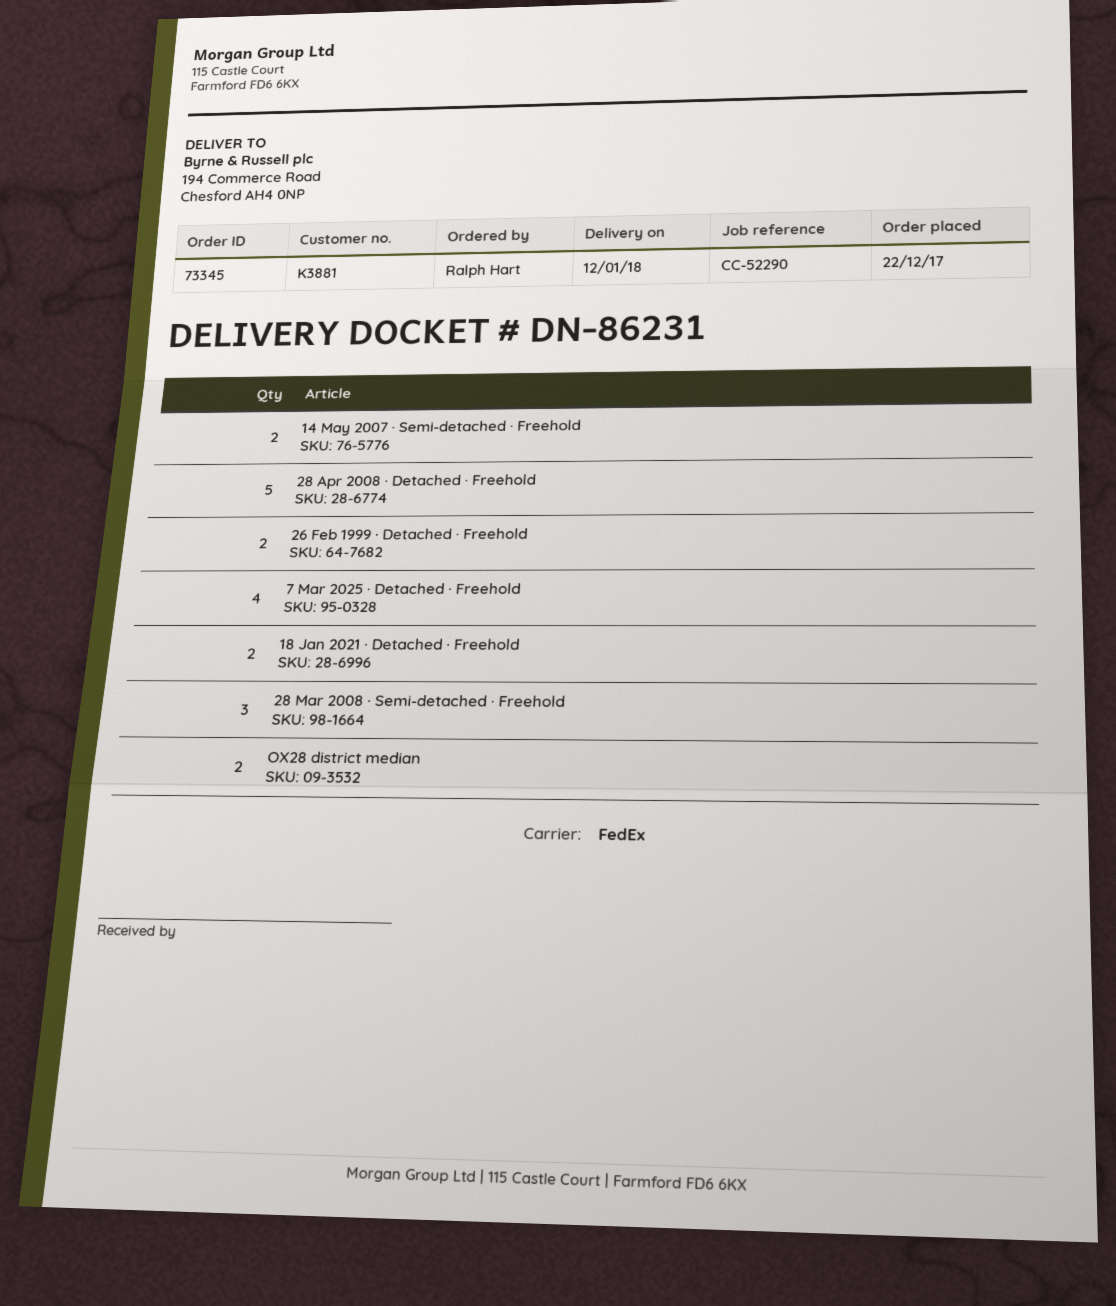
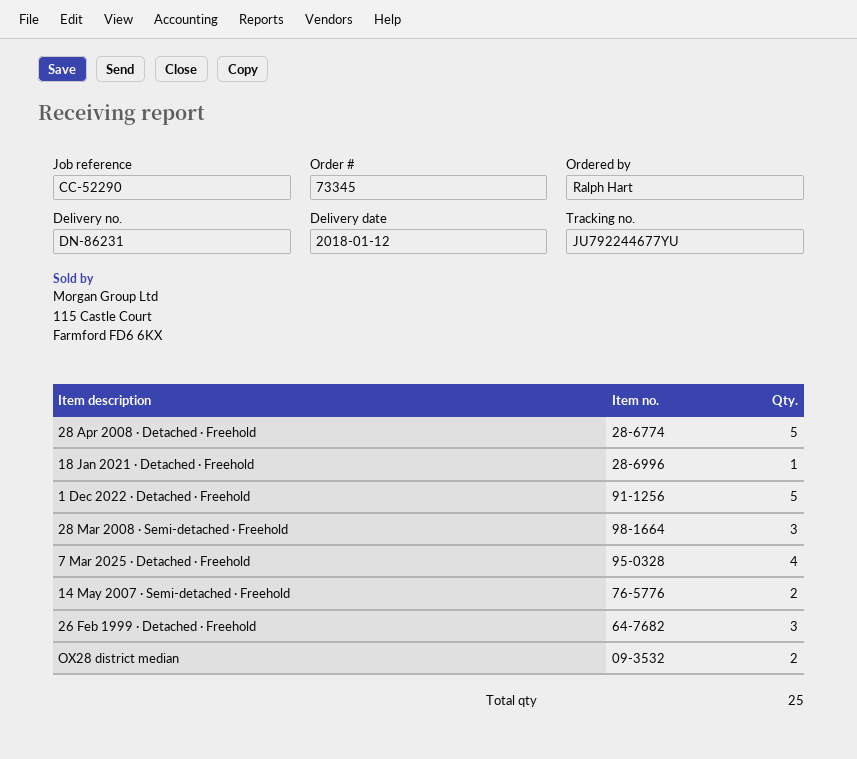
26 Feb 1999 · Detached · Freehold: 2 -> 3
18 Jan 2021 · Detached · Freehold: 2 -> 1
1 Dec 2022 · Detached · Freehold: none -> 5

